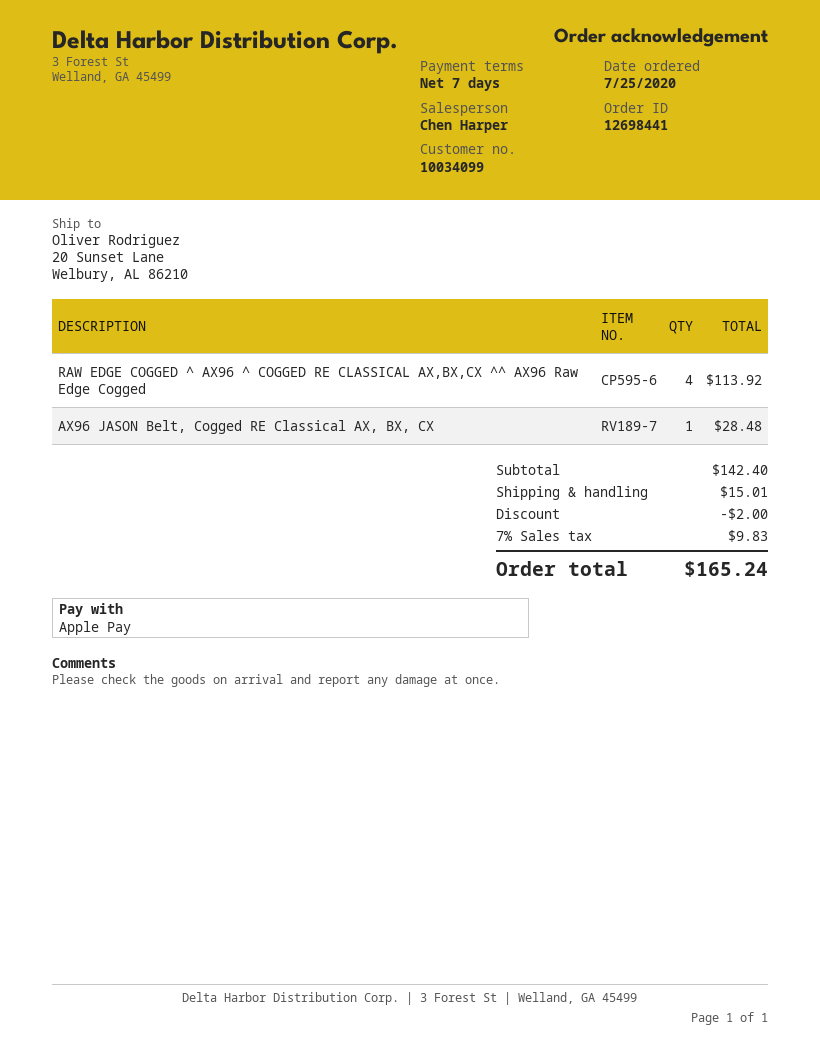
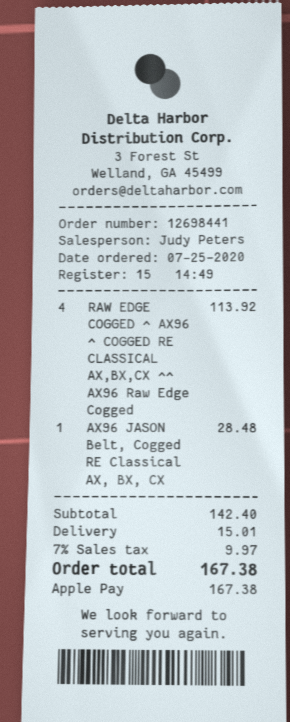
sales rep: Chen Harper -> Judy Peters
discount: 2.00 -> none
tax: 7% = 9.83 -> 7% = 9.97
total: 165.24 -> 167.38

